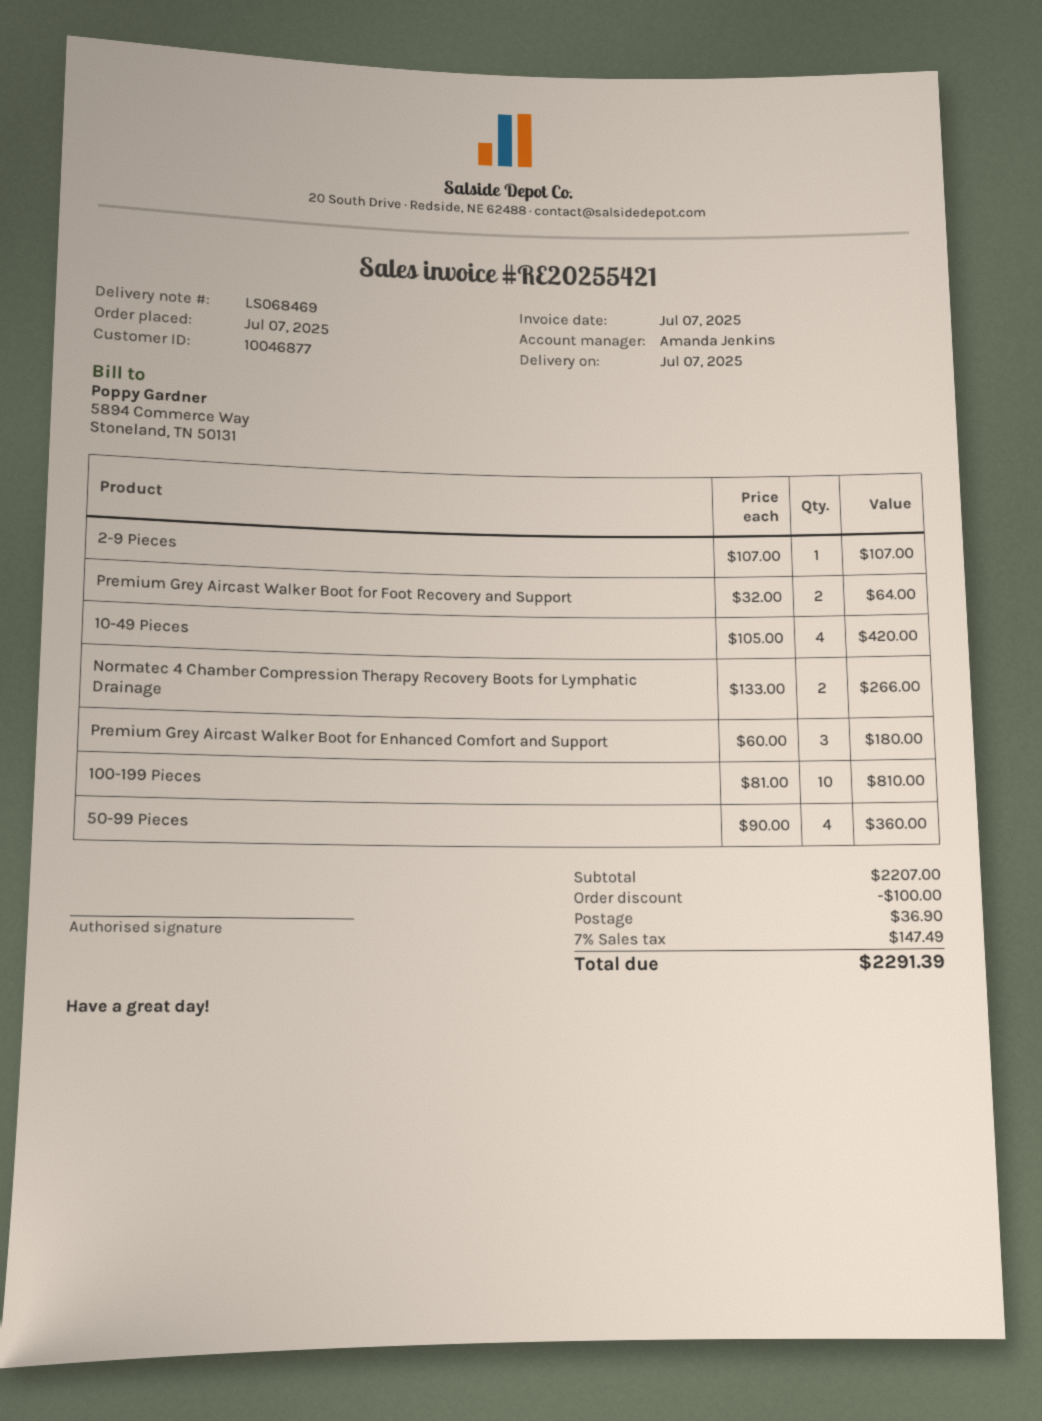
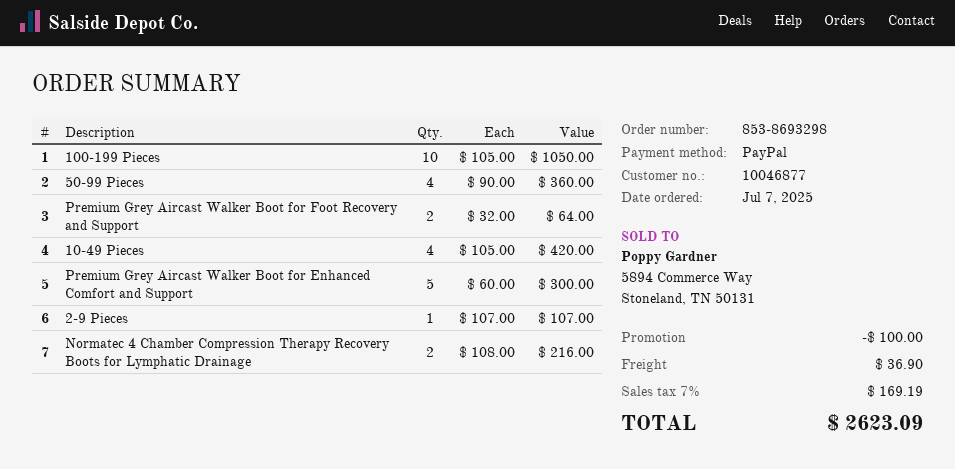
Normatec 4 Chamber Compression Therapy Recovery Boots for Lymphatic Drainage: 2 x 133.00 = 266.00 -> 2 x 108.00 = 216.00
Premium Grey Aircast Walker Boot for Enhanced Comfort and Support: 3 x 60.00 = 180.00 -> 5 x 60.00 = 300.00
100-199 Pieces: 10 x 81.00 = 810.00 -> 10 x 105.00 = 1050.00
tax: 7% = 147.49 -> 7% = 169.19
total: 2291.39 -> 2623.09

